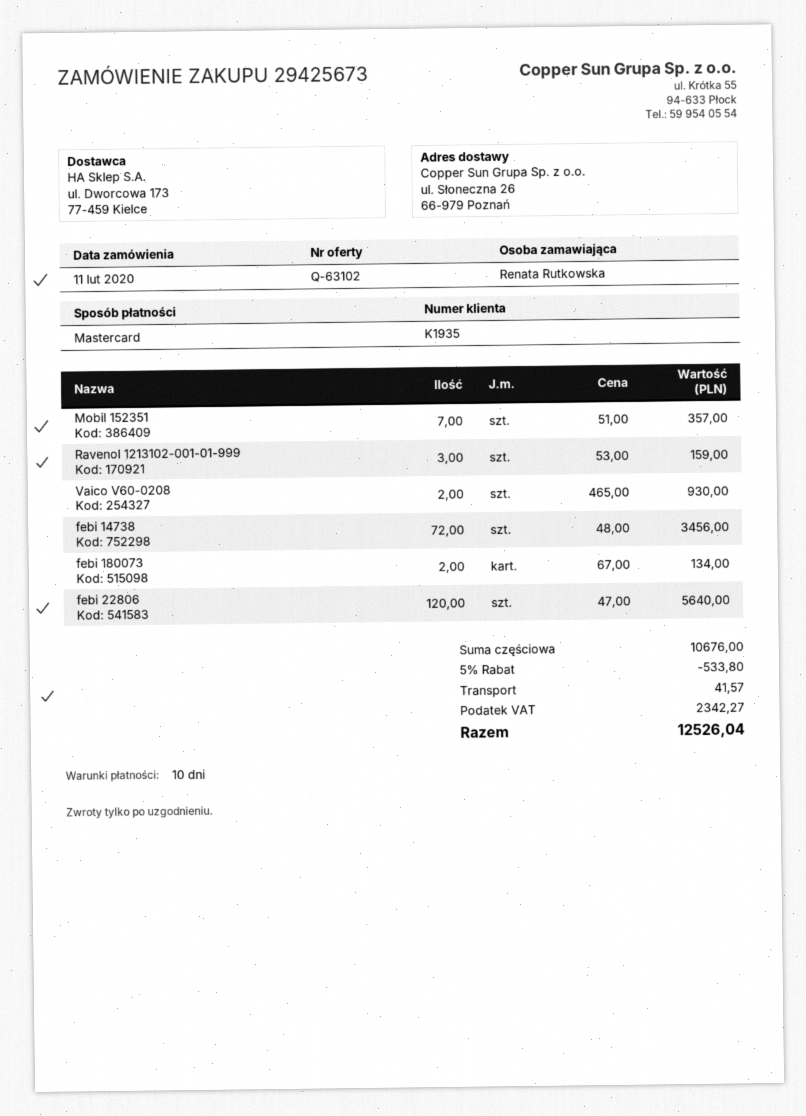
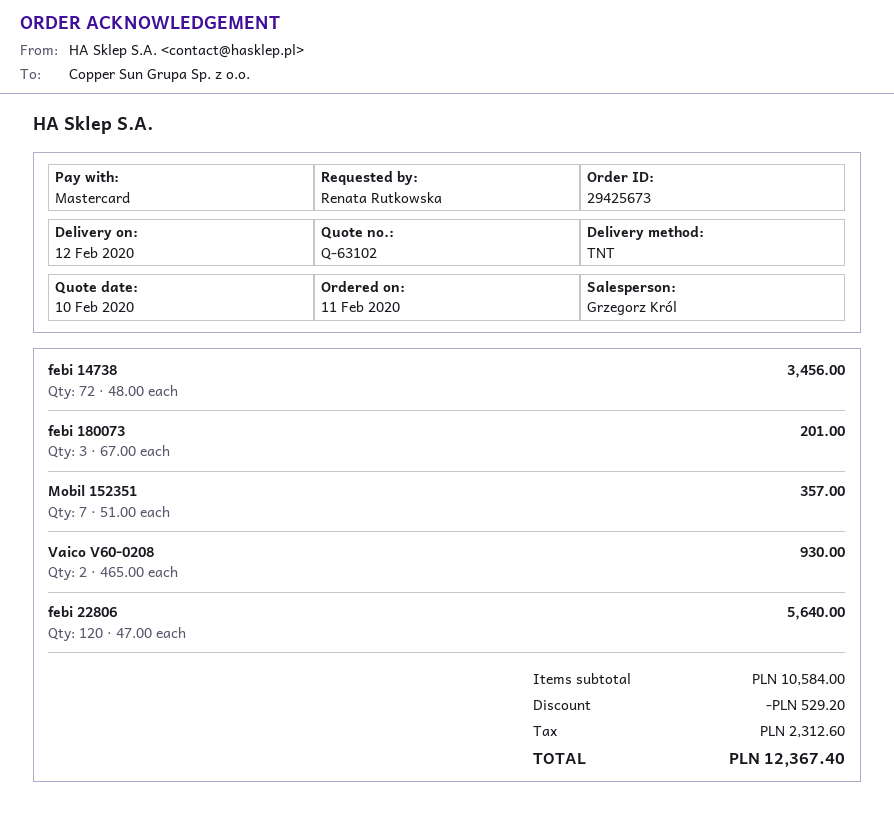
Ravenol 1213102-001-01-999: 3 x 53.00 = 159.00 -> none
febi 180073: 2 x 67.00 = 134.00 -> 3 x 67.00 = 201.00
subtotal: 10676.00 -> 10584.00
discount: 533.80 -> 529.20
shipping: 41.57 -> none
tax: 2342.27 -> 2312.60
total: 12526.04 -> 12367.40

